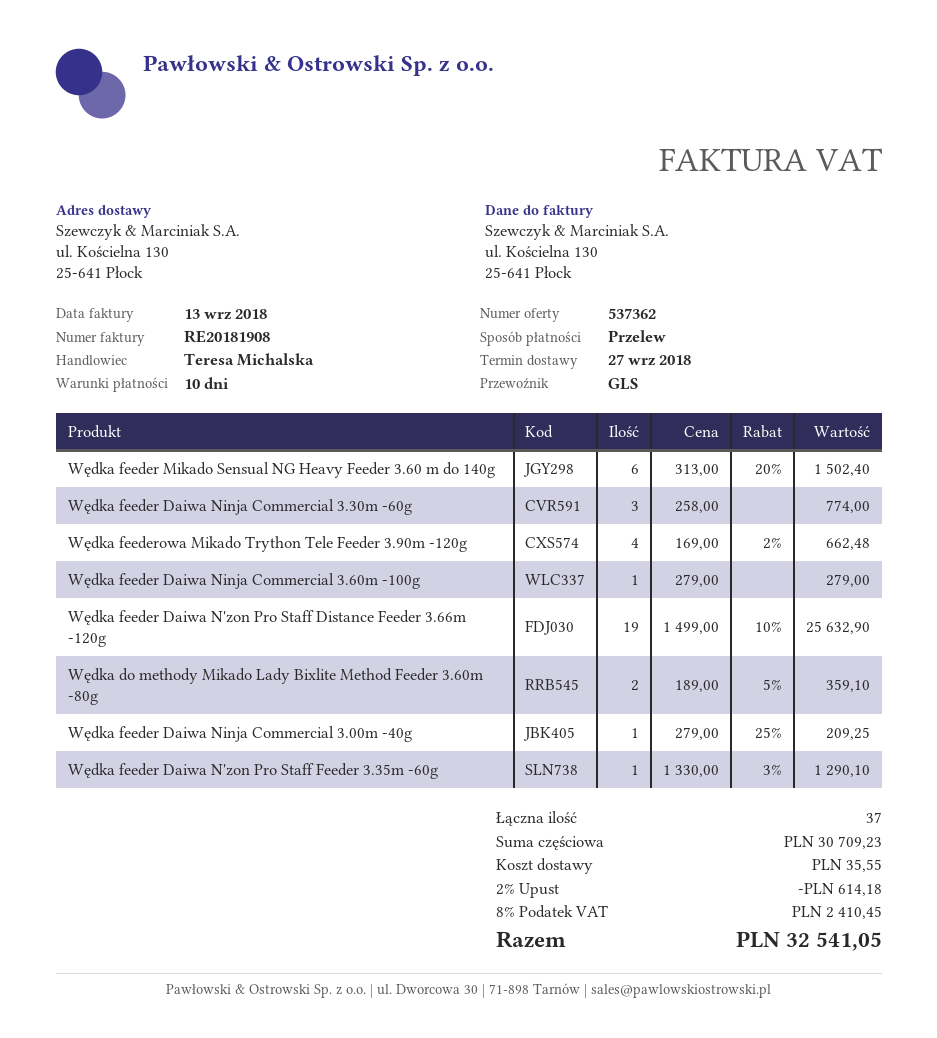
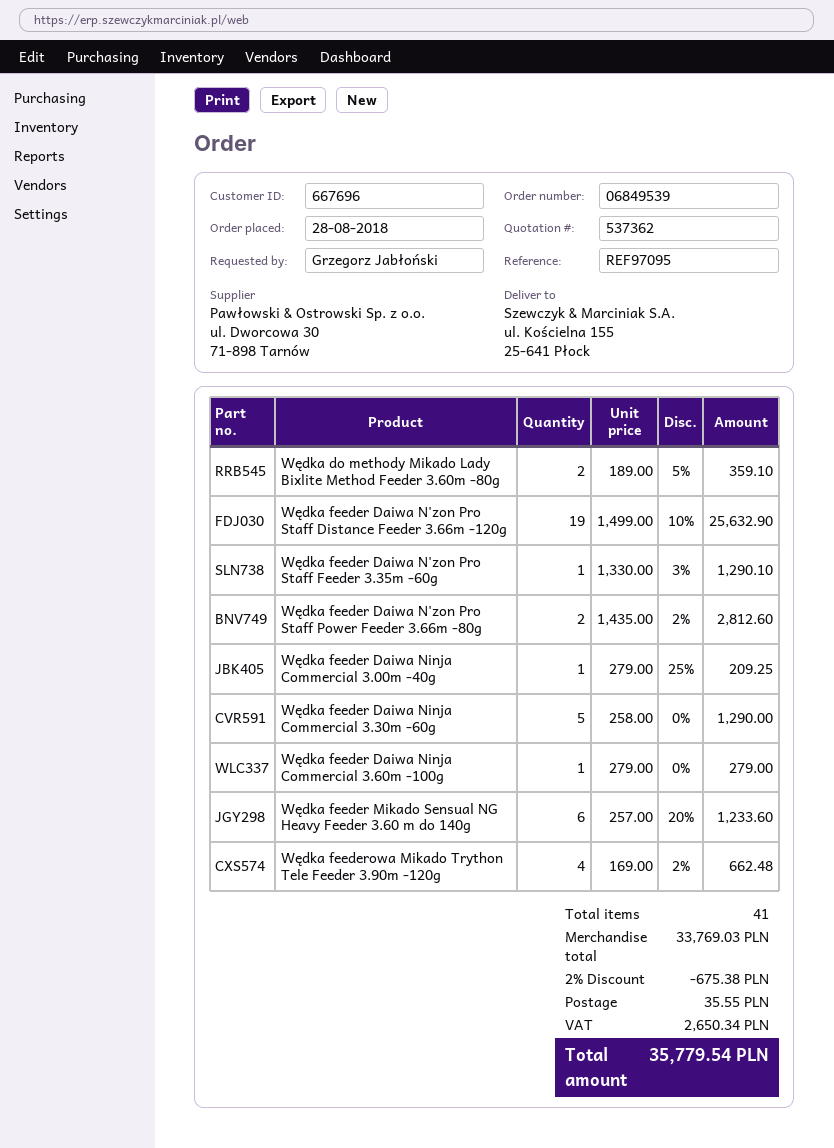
ship to: ul. Kościelna 130, 25-641 Płock -> ul. Kościelna 155, 25-641 Płock
Wędka feeder Mikado Sensual NG Heavy Feeder 3.60 m do 140g: 6 x 313.00 - 20% = 1502.40 -> 6 x 257.00 - 20% = 1233.60
Wędka feeder Daiwa Ninja Commercial 3.30m -60g: 3 x 258.00 = 774.00 -> 5 x 258.00 = 1290.00
Wędka feeder Daiwa N'zon Pro Staff Power Feeder 3.66m -80g: none -> 2 x 1435.00 - 2% = 2812.60
total quantity: 37 -> 41
subtotal: 30709.23 -> 33769.03
discount: 2% = 614.18 -> 2% = 675.38
tax: 2410.45 -> 2650.34
total: 32541.05 -> 35779.54

